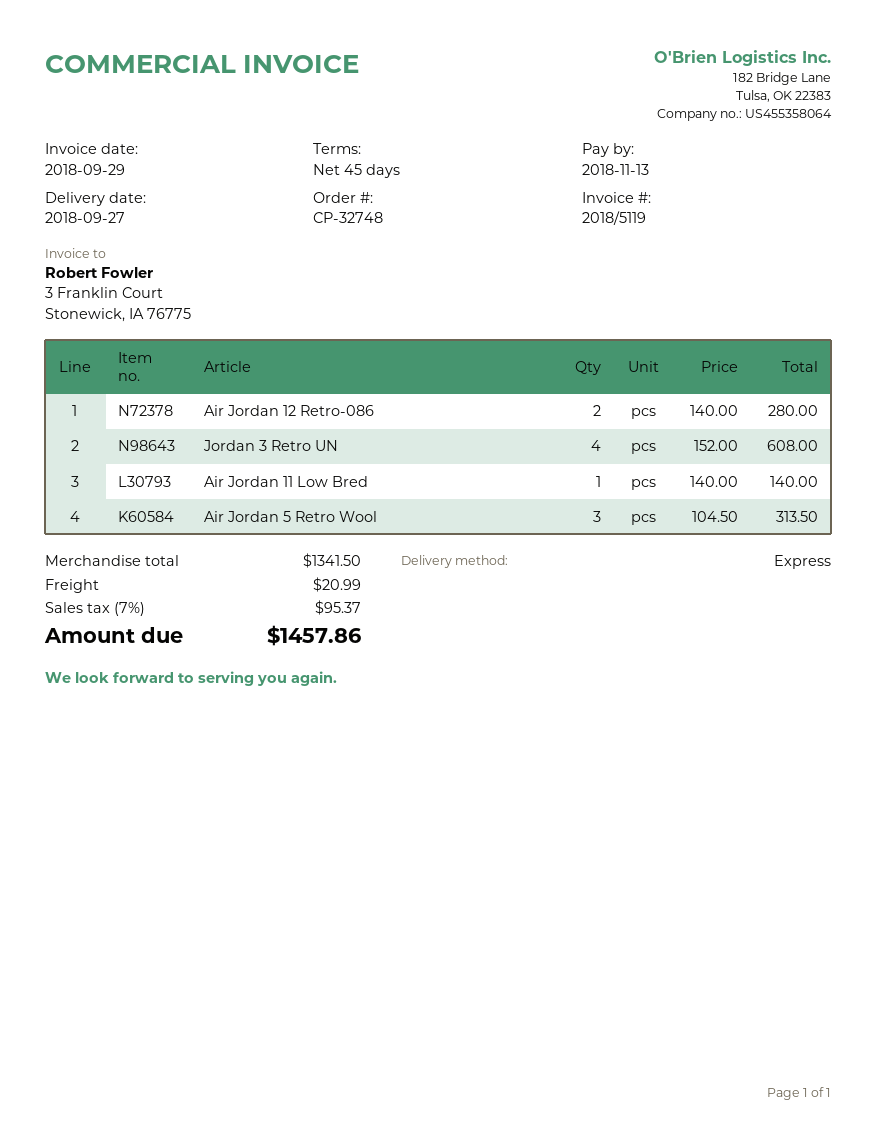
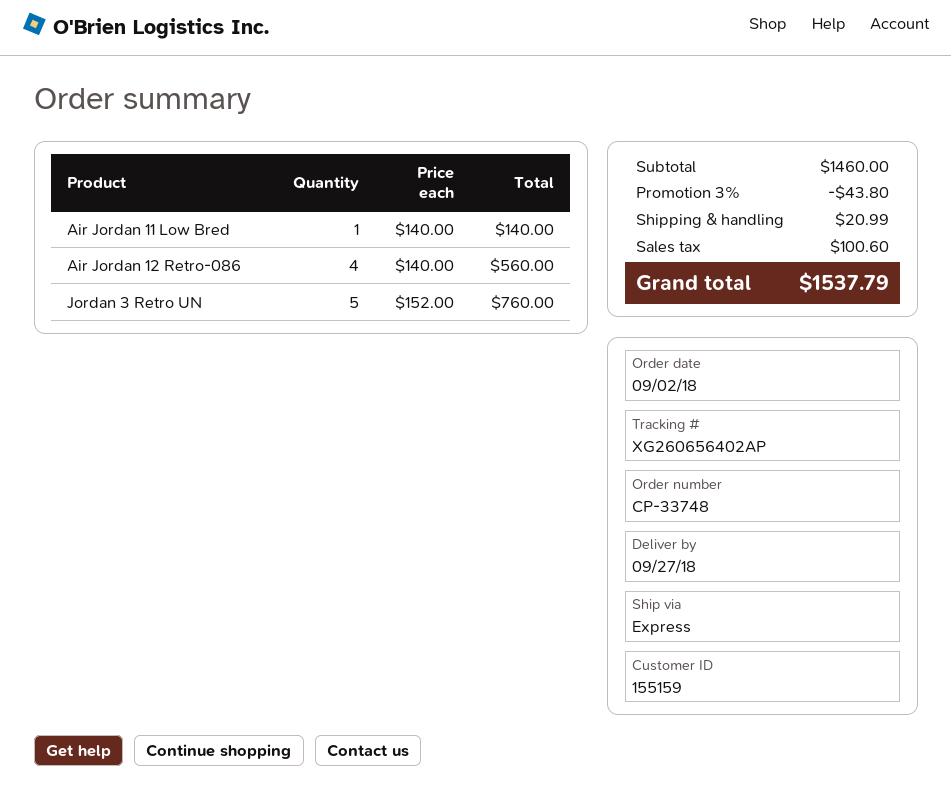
order number: CP-32748 -> CP-33748
Air Jordan 12 Retro-086: 2 x 140.00 = 280.00 -> 4 x 140.00 = 560.00
Jordan 3 Retro UN: 4 x 152.00 = 608.00 -> 5 x 152.00 = 760.00
Air Jordan 5 Retro Wool: 3 x 104.50 = 313.50 -> none
subtotal: 1341.50 -> 1460.00
discount: none -> 3% = 43.80
tax: 95.37 -> 100.60
total: 1457.86 -> 1537.79

